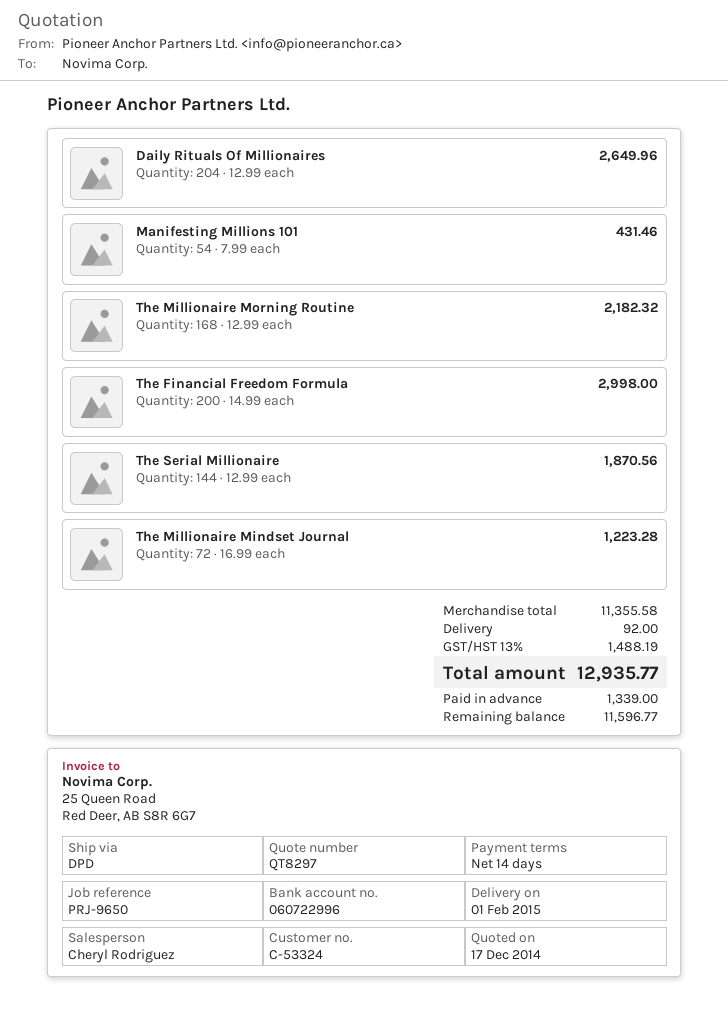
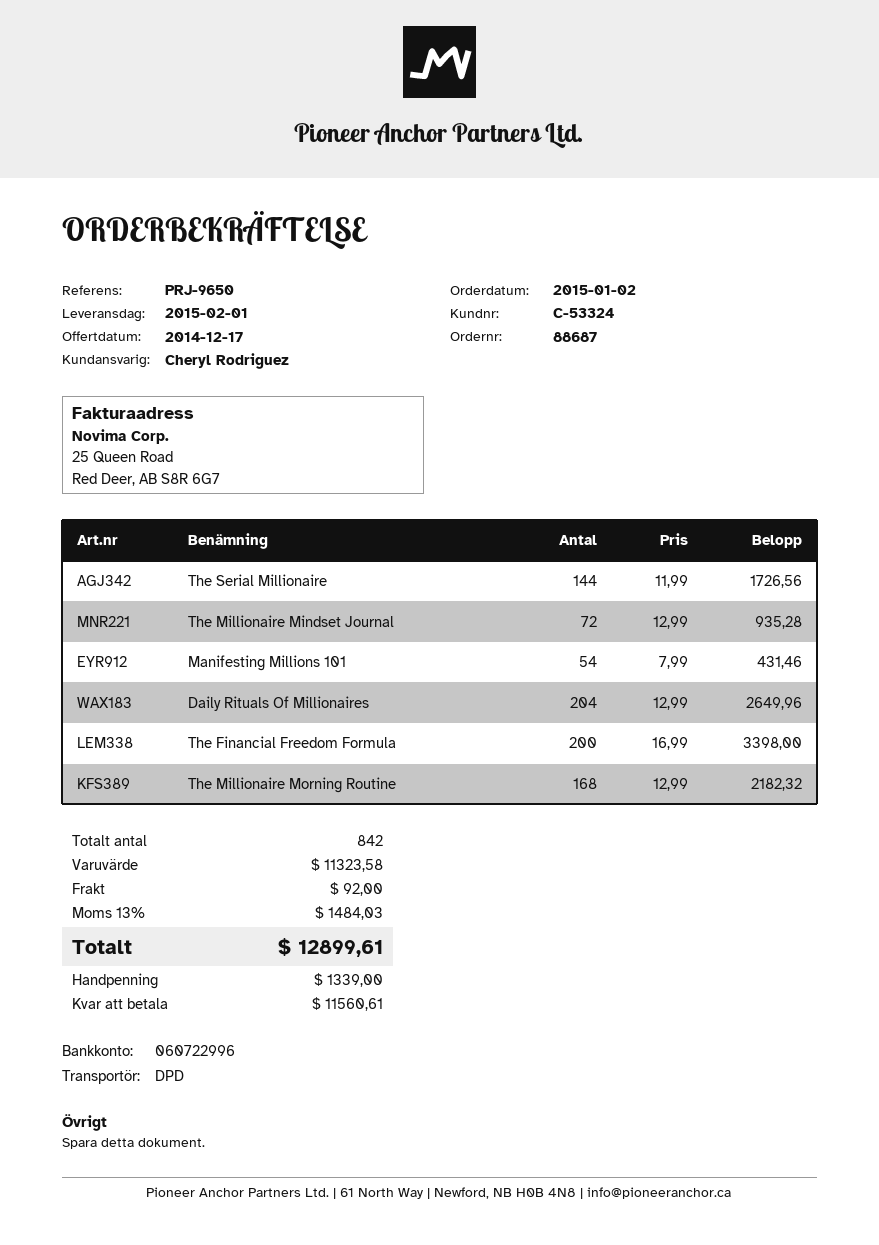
The Financial Freedom Formula: 200 x 14.99 = 2998.00 -> 200 x 16.99 = 3398.00
The Serial Millionaire: 144 x 12.99 = 1870.56 -> 144 x 11.99 = 1726.56
The Millionaire Mindset Journal: 72 x 16.99 = 1223.28 -> 72 x 12.99 = 935.28
subtotal: 11355.58 -> 11323.58
tax: 13% = 1488.19 -> 13% = 1484.03
total: 12935.77 -> 12899.61
balance: 11596.77 -> 11560.61

